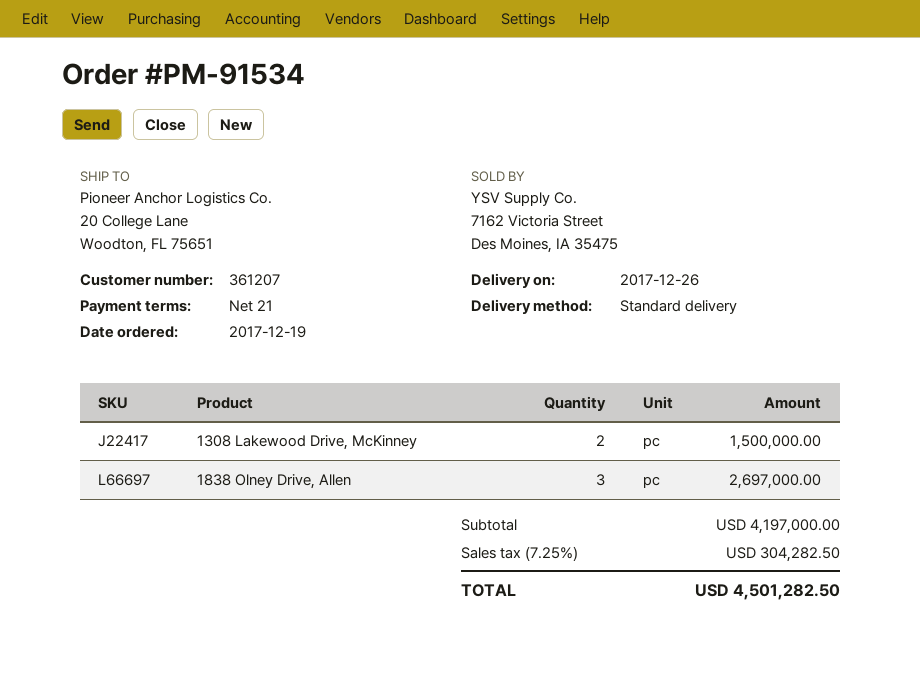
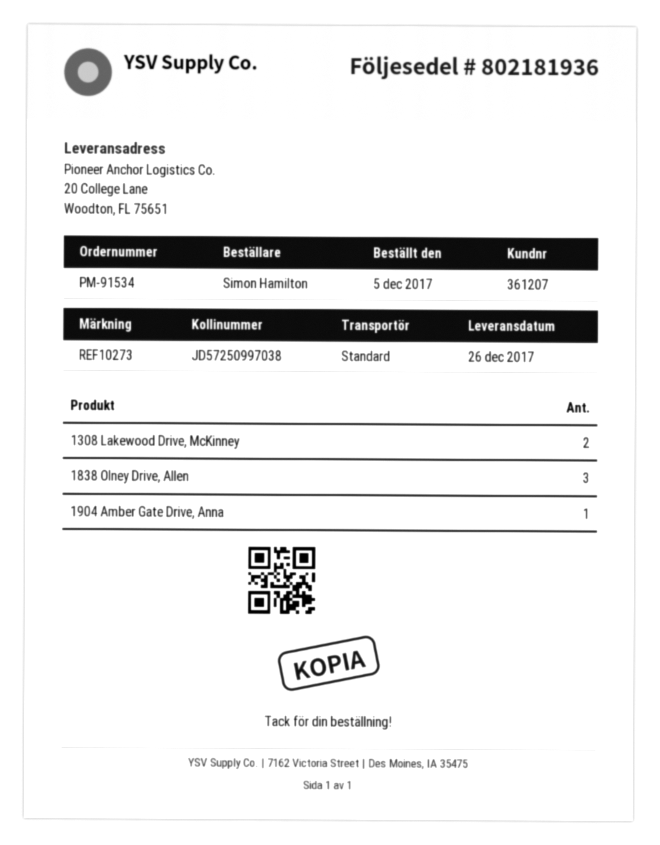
order date: 2017-12-19 -> 2017-12-05
1904 Amber Gate Drive, Anna: none -> 1

